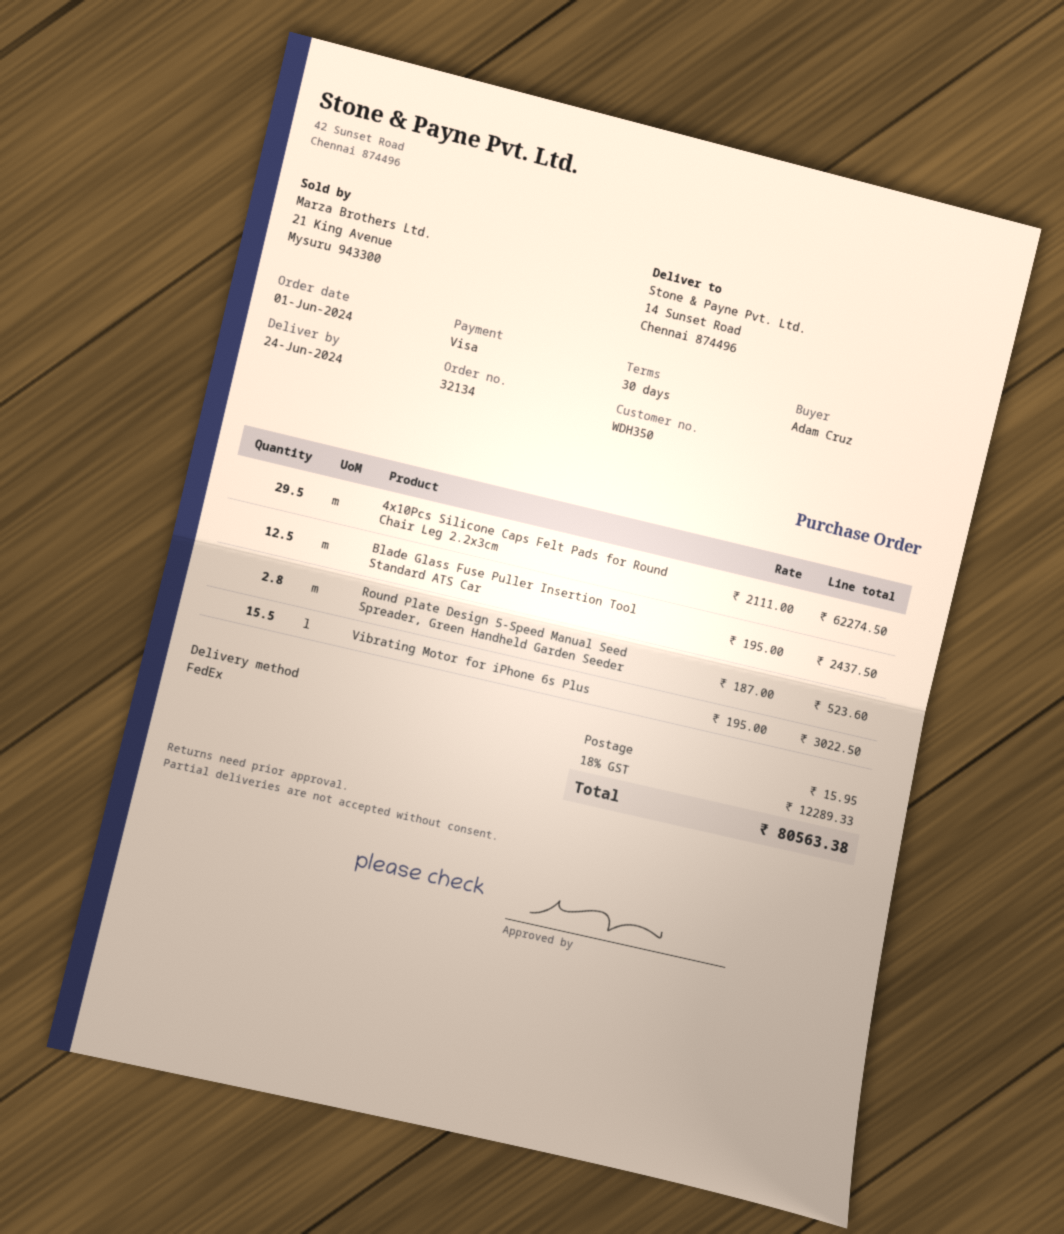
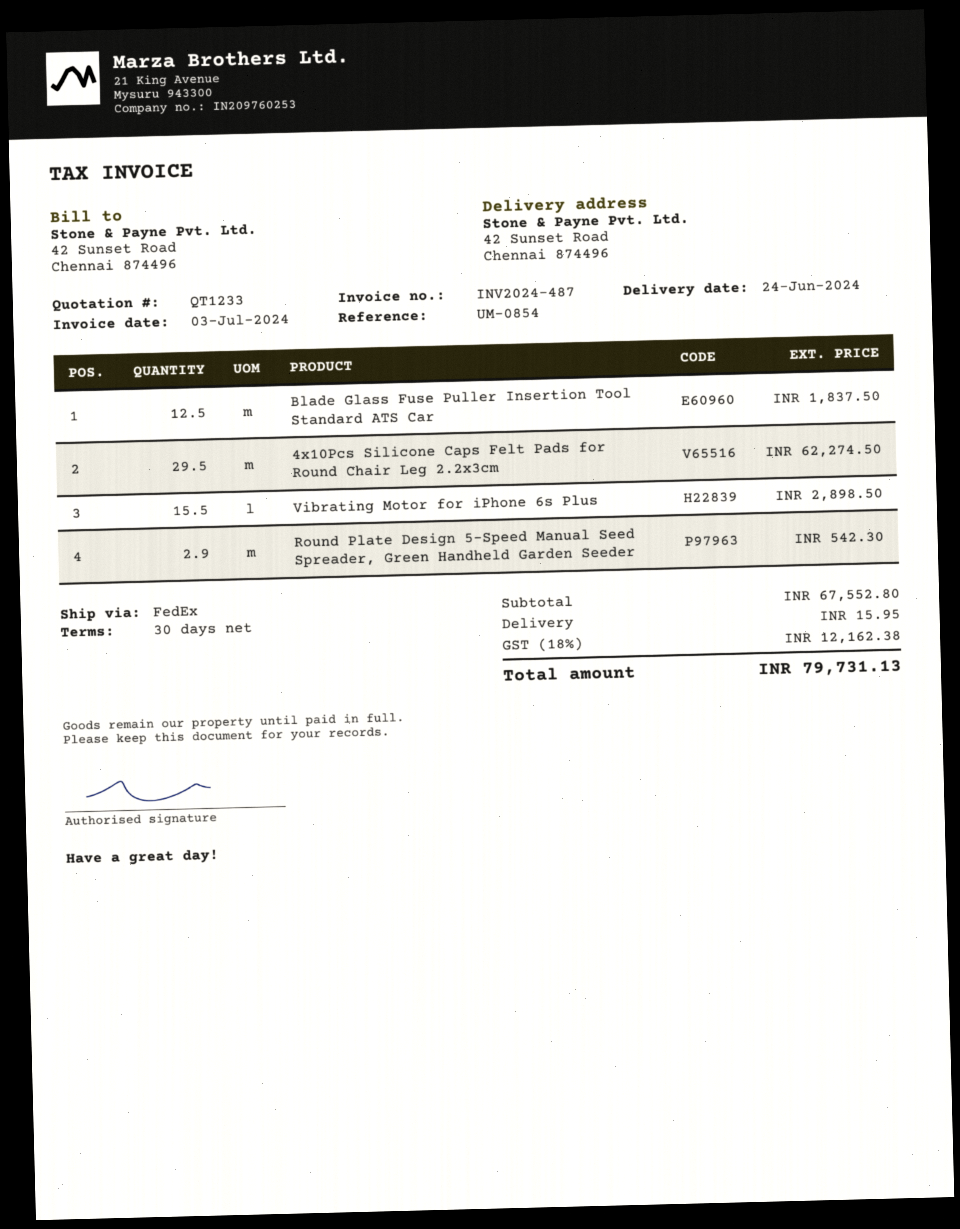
ship to: 14 Sunset Road, Chennai 874496 -> 42 Sunset Road, Chennai 874496
Blade Glass Fuse Puller Insertion Tool Standard ATS Car: 12.5 for 2437.50 -> 12.5 for 1837.50
Round Plate Design 5-Speed Manual Seed Spreader, Green Handheld Garden Seeder: 2.8 for 523.60 -> 2.9 for 542.30
Vibrating Motor for iPhone 6s Plus: 15.5 for 3022.50 -> 15.5 for 2898.50
tax: 18% = 12289.33 -> 18% = 12162.38
total: 80563.38 -> 79731.13

